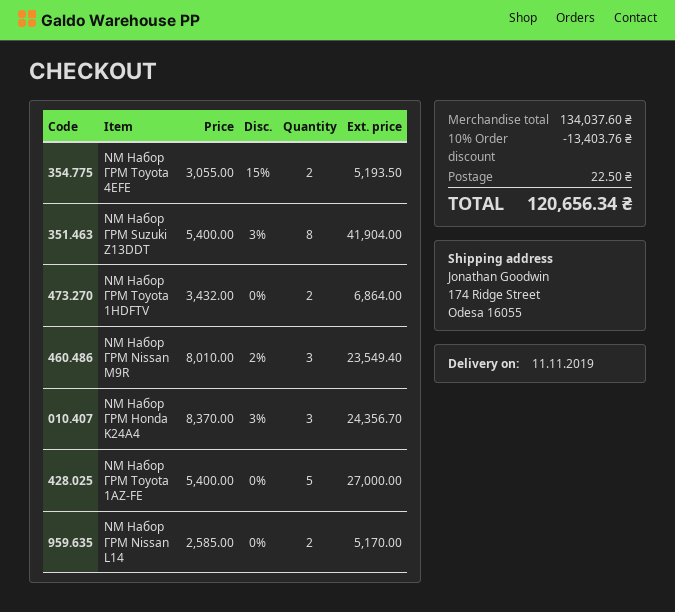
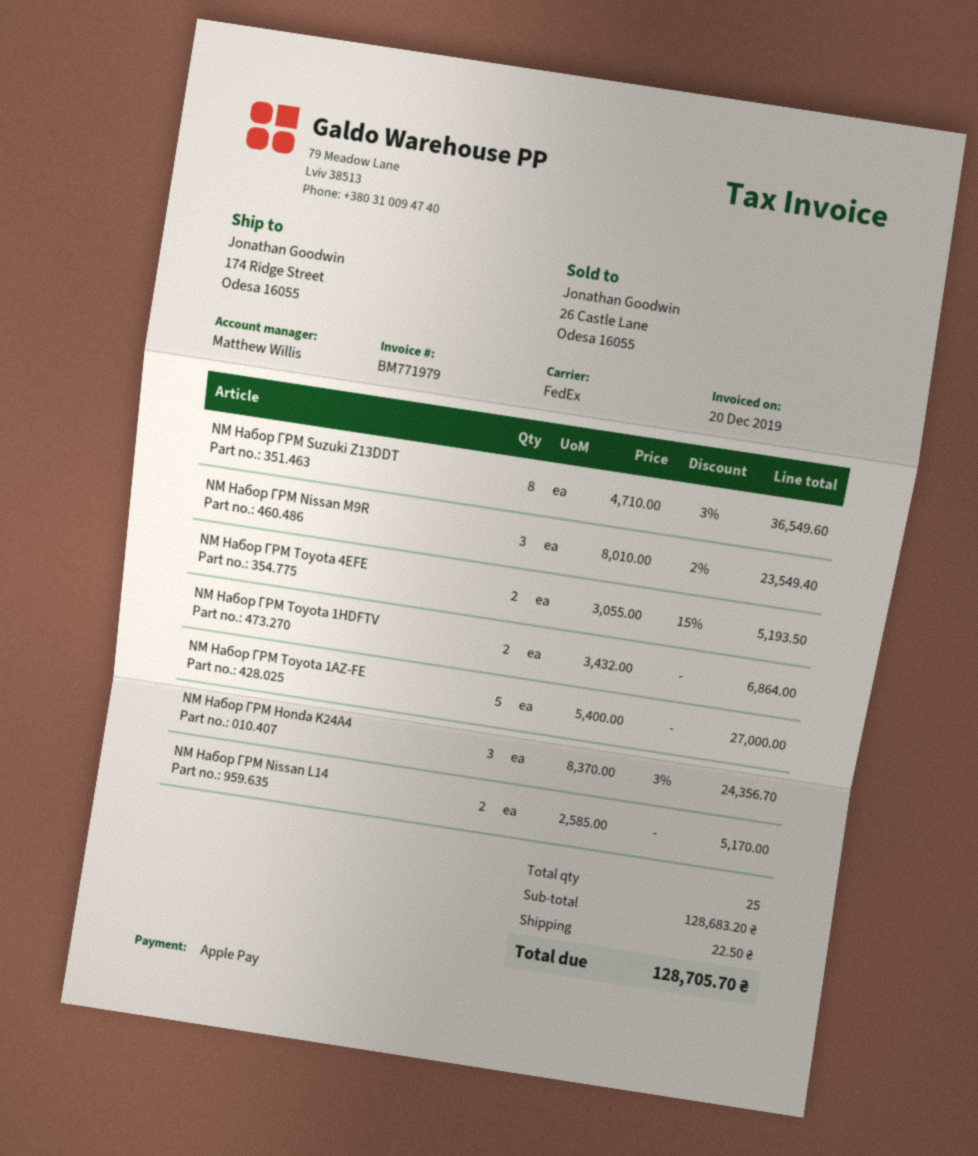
NM Набор ГРМ Suzuki Z13DDT: 8 x 5400.00 - 3% = 41904.00 -> 8 x 4710.00 - 3% = 36549.60
subtotal: 134037.60 -> 128683.20
discount: 10% = 13403.76 -> none
total: 120656.34 -> 128705.70

